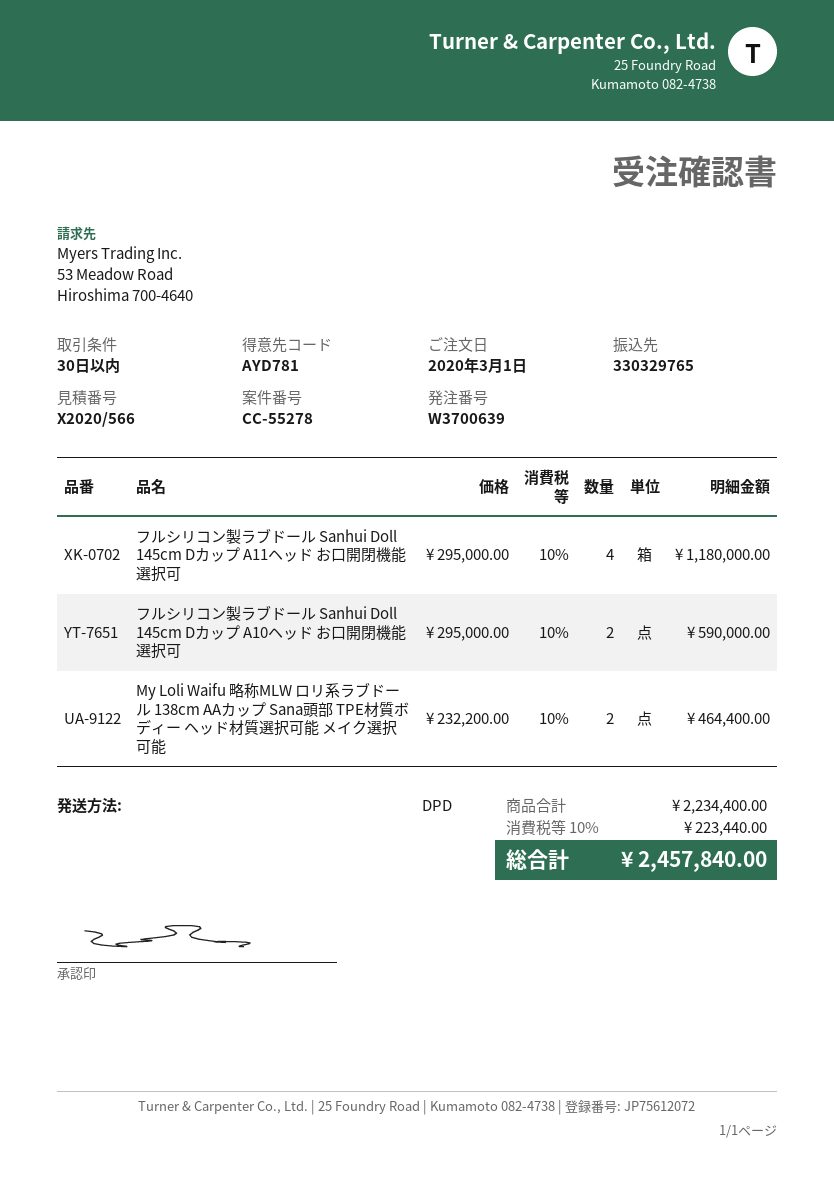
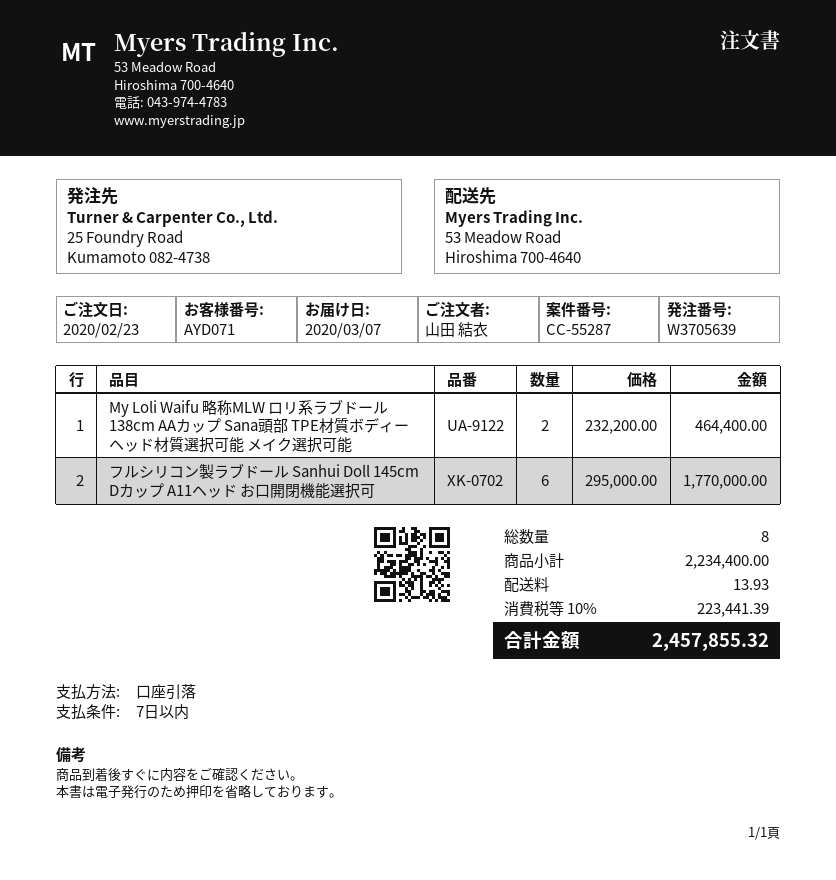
order number: W3700639 -> W3705639
order date: 2020-03-01 -> 2020-02-23
payment terms: 30 days -> 7 days
customer number: AYD781 -> AYD071
reference: CC-55278 -> CC-55287
フルシリコン製ラブドール Sanhui Doll 145cm Dカップ A11ヘッド お口開閉機能選択可: 4 x 295000.00 = 1180000.00 -> 6 x 295000.00 = 1770000.00
フルシリコン製ラブドール Sanhui Doll 145cm Dカップ A10ヘッド お口開閉機能選択可: 2 x 295000.00 = 590000.00 -> none
shipping: none -> 13.93
tax: 10% = 223440.00 -> 10% = 223441.39
total: 2457840.00 -> 2457855.32

